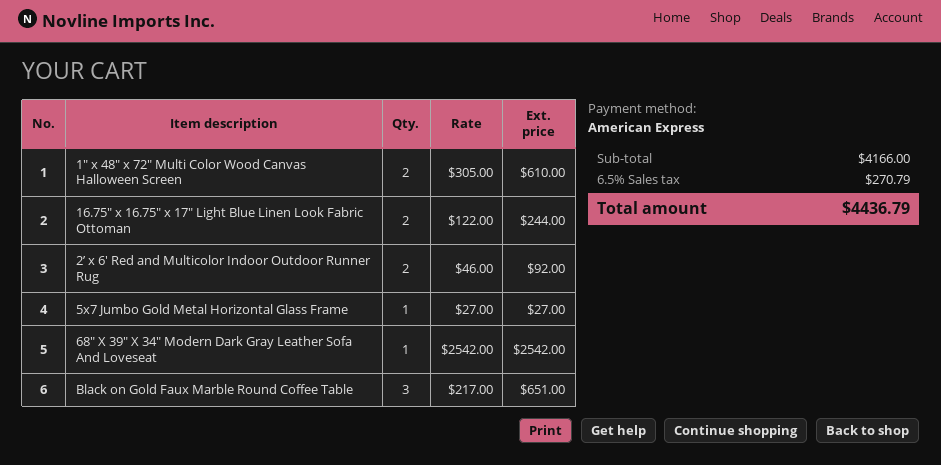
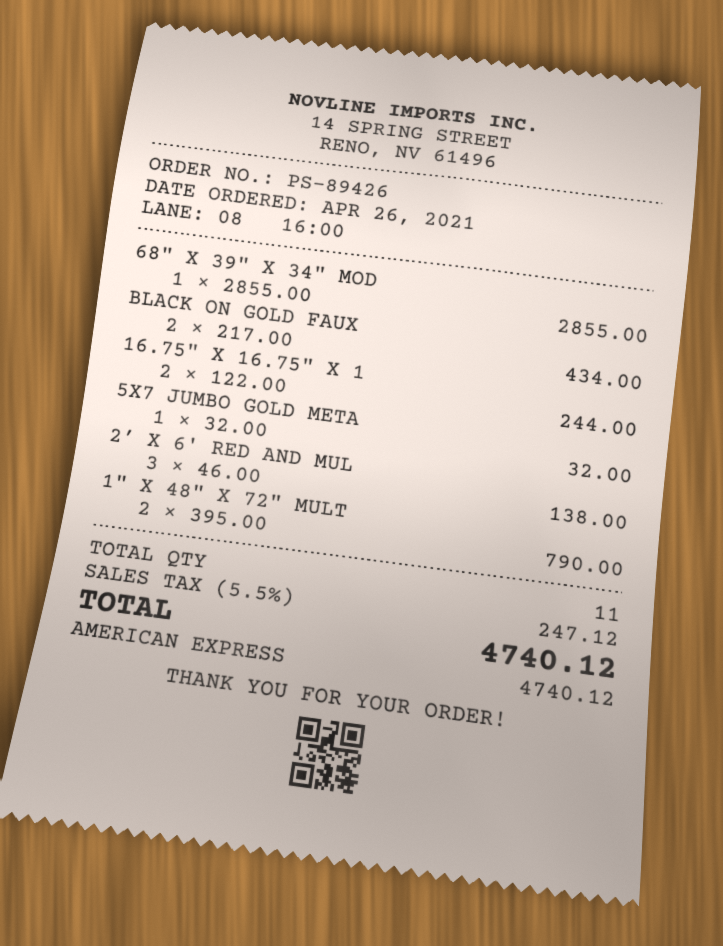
1" x 48" x 72" Multi Color Wood Canvas Halloween Screen: 2 x 305.00 = 610.00 -> 2 x 395.00 = 790.00
2’ x 6' Red and Multicolor Indoor Outdoor Runner Rug: 2 x 46.00 = 92.00 -> 3 x 46.00 = 138.00
5x7 Jumbo Gold Metal Horizontal Glass Frame: 1 x 27.00 = 27.00 -> 1 x 32.00 = 32.00
68" X 39" X 34" Modern Dark Gray Leather Sofa And Loveseat: 1 x 2542.00 = 2542.00 -> 1 x 2855.00 = 2855.00
Black on Gold Faux Marble Round Coffee Table: 3 x 217.00 = 651.00 -> 2 x 217.00 = 434.00
tax: 6.5% = 270.79 -> 5.5% = 247.12
total: 4436.79 -> 4740.12

